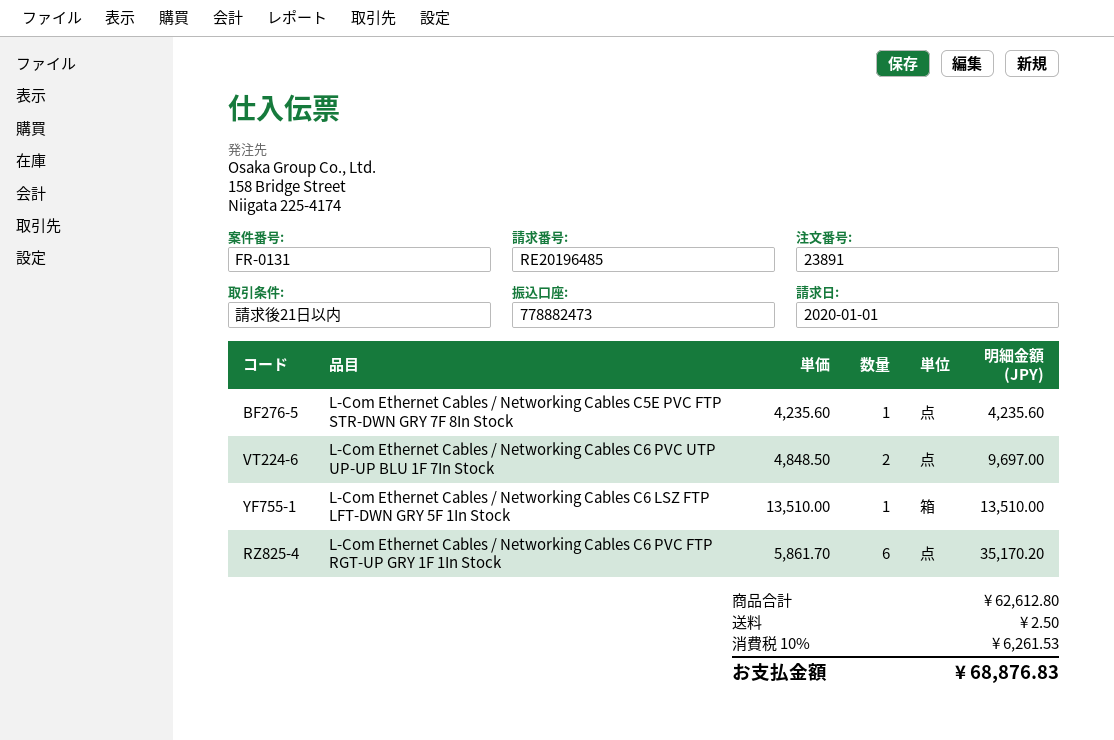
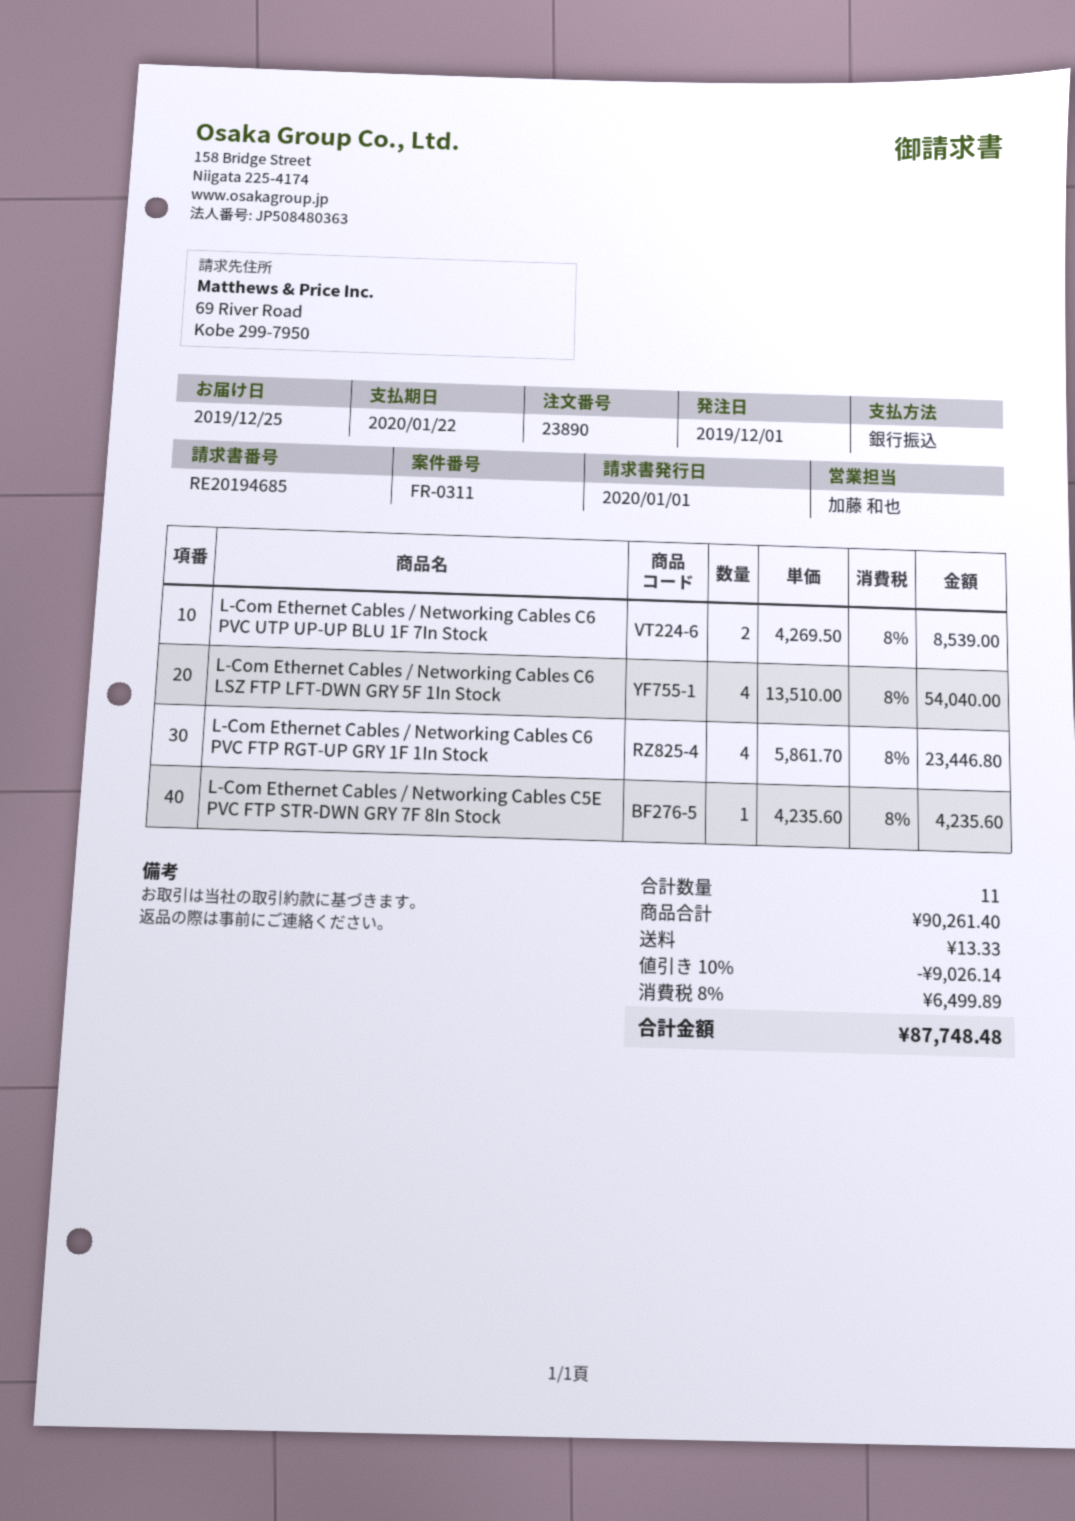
order number: 23891 -> 23890
invoice number: RE20196485 -> RE20194685
reference: FR-0131 -> FR-0311
L-Com Ethernet Cables / Networking Cables C6 PVC UTP UP-UP BLU 1F 7In Stock: 2 x 4848.50 = 9697.00 -> 2 x 4269.50 = 8539.00
L-Com Ethernet Cables / Networking Cables C6 LSZ FTP LFT-DWN GRY 5F 1In Stock: 1 x 13510.00 = 13510.00 -> 4 x 13510.00 = 54040.00
L-Com Ethernet Cables / Networking Cables C6 PVC FTP RGT-UP GRY 1F 1In Stock: 6 x 5861.70 = 35170.20 -> 4 x 5861.70 = 23446.80
subtotal: 62612.80 -> 90261.40
discount: none -> 10% = 9026.14
shipping: 2.50 -> 13.33
tax: 10% = 6261.53 -> 8% = 6499.89
total: 68876.83 -> 87748.48

